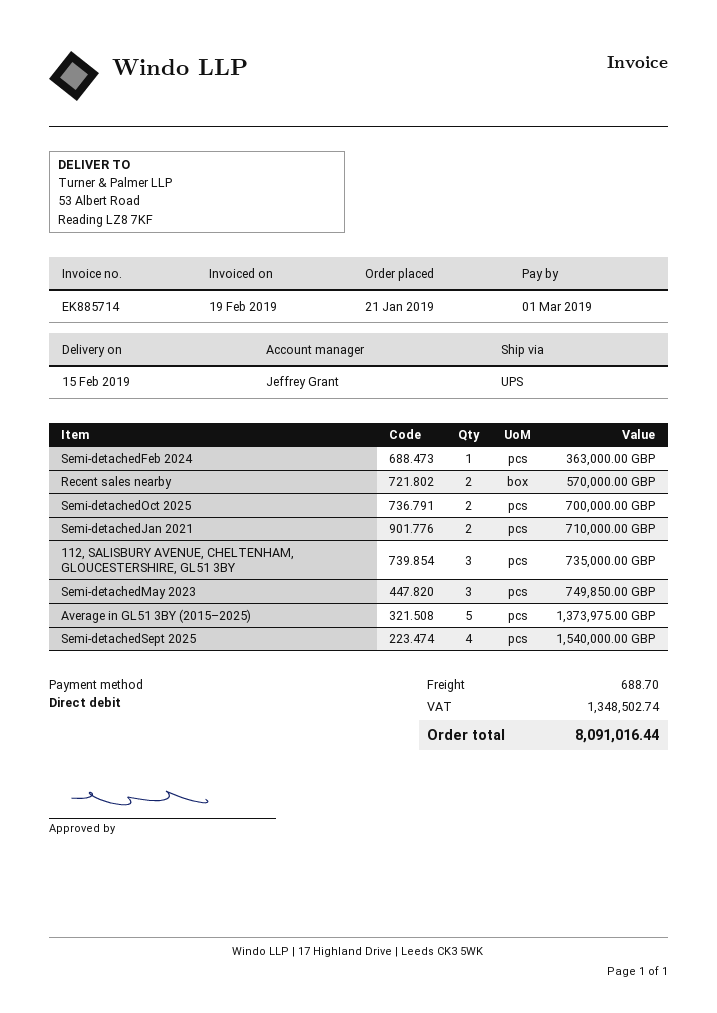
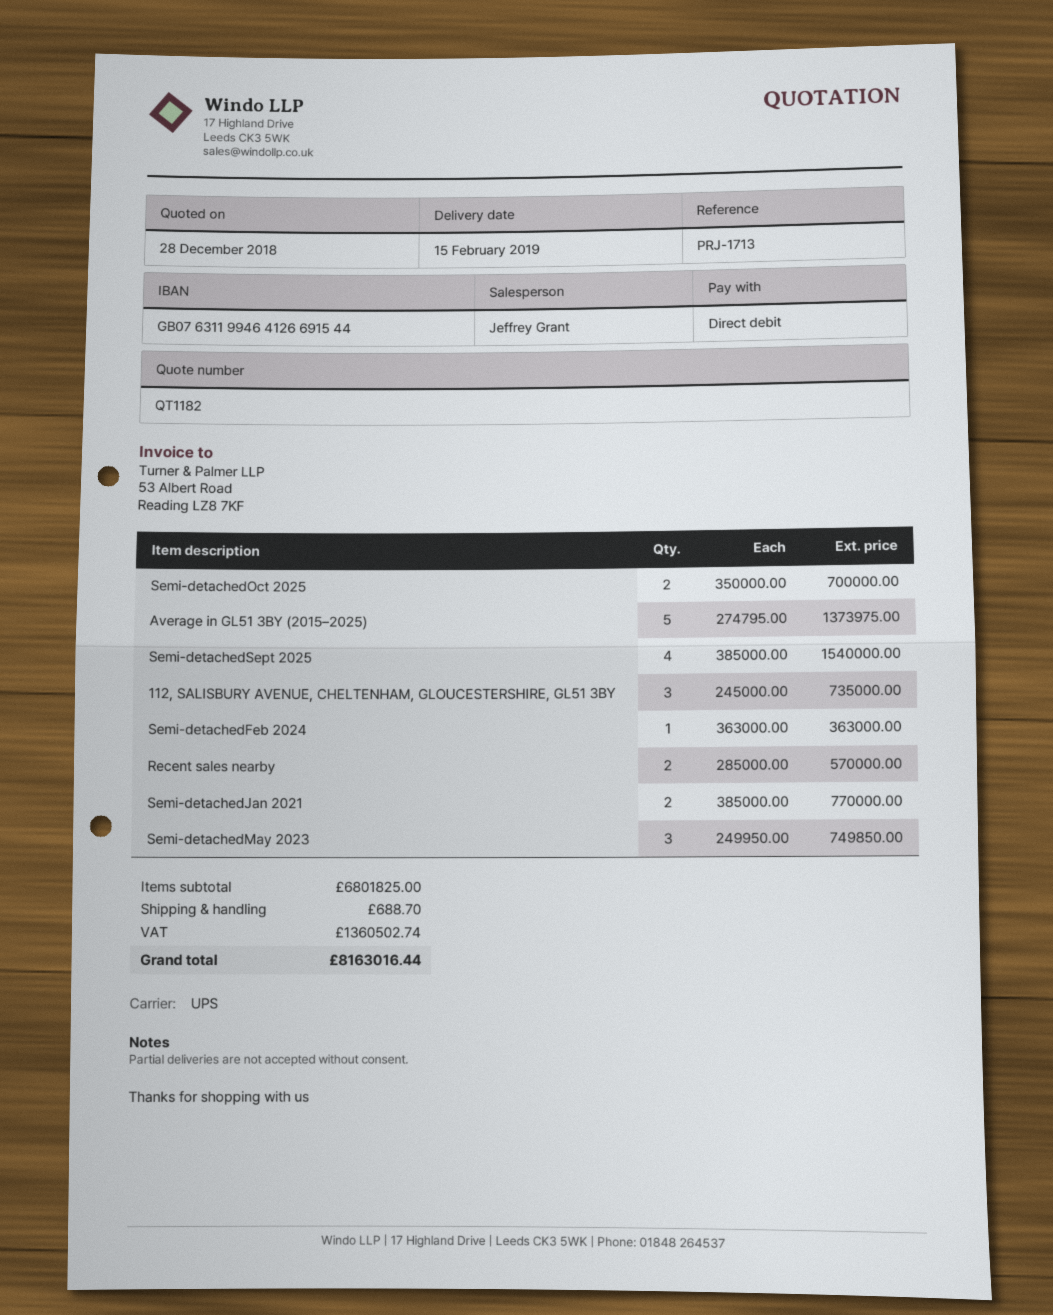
Semi-detachedJan 2021: 2 for 710000.00 -> 2 for 770000.00
tax: 1348502.74 -> 1360502.74
total: 8091016.44 -> 8163016.44

